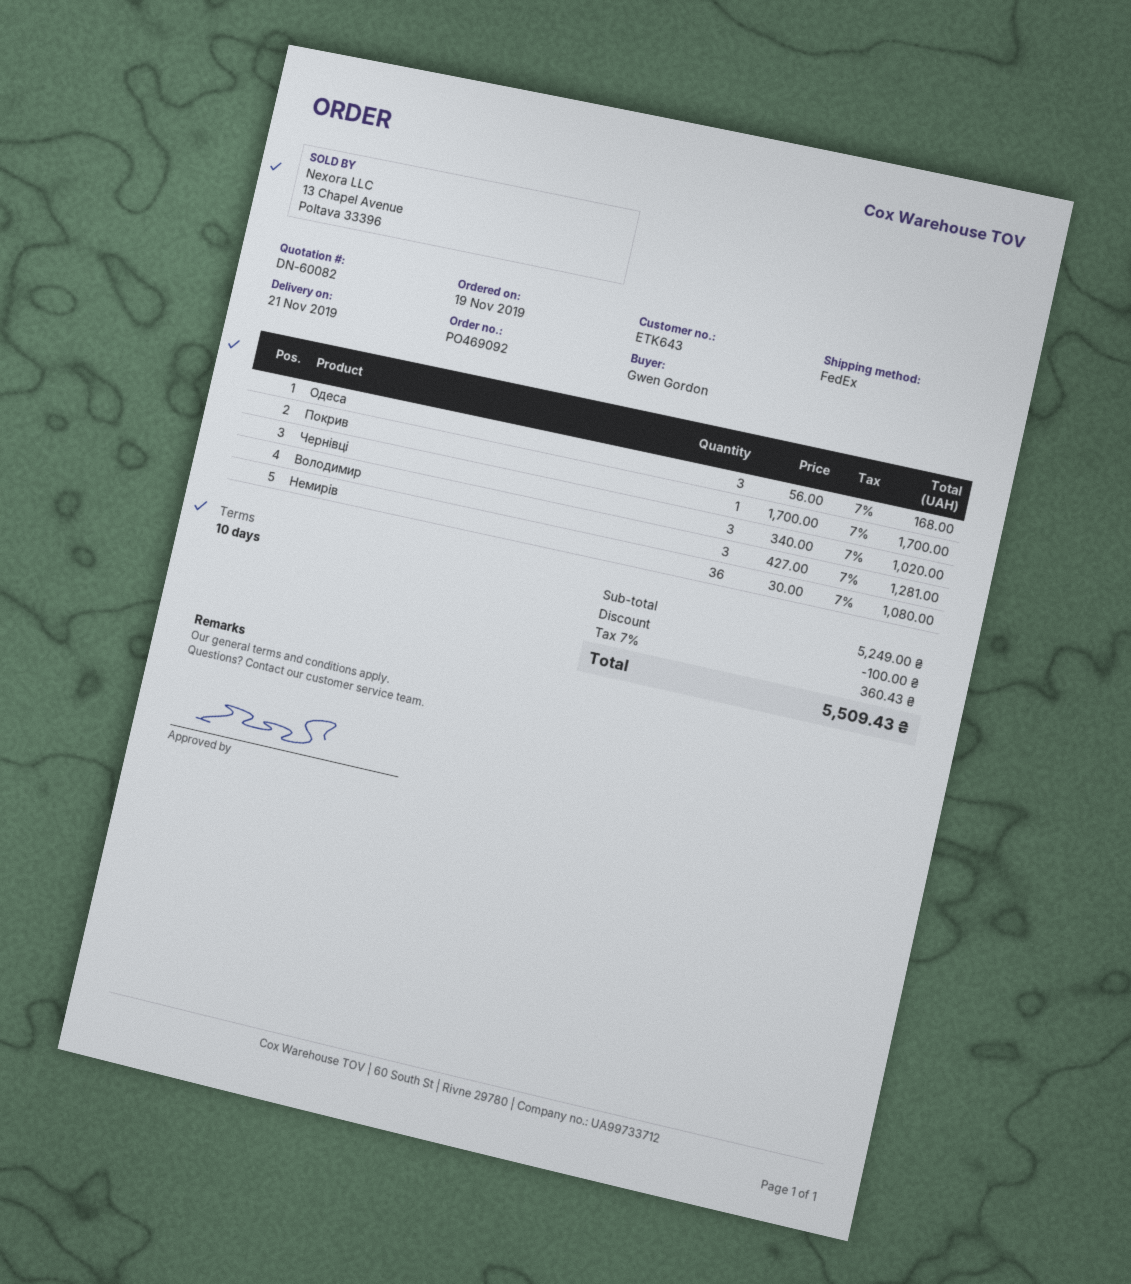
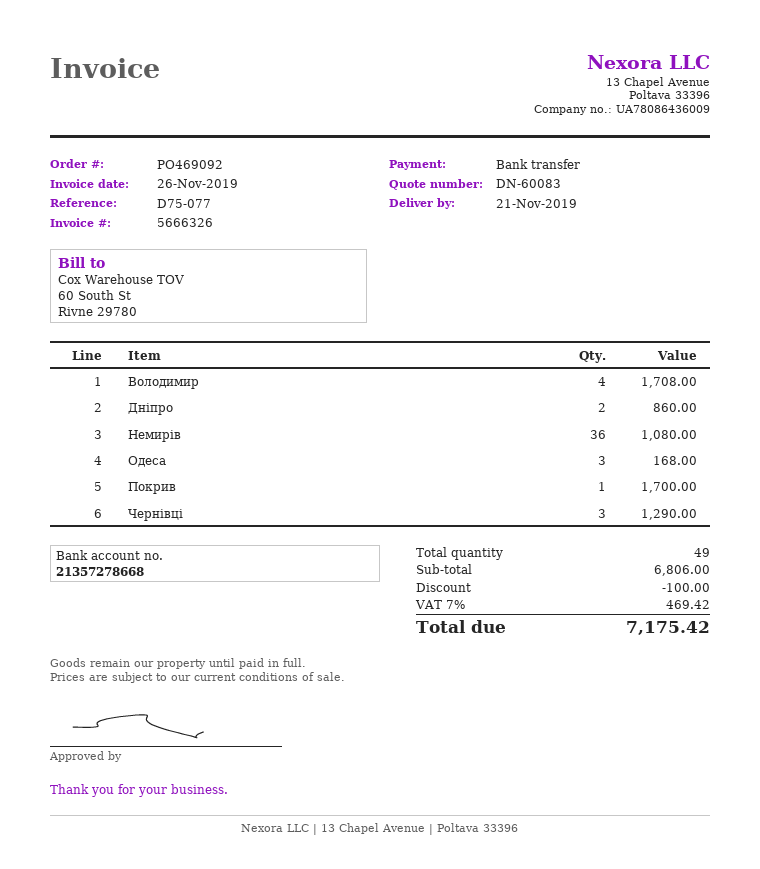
quote number: DN-60082 -> DN-60083
Чернівці: 3 for 1020.00 -> 3 for 1290.00
Володимир: 3 for 1281.00 -> 4 for 1708.00
Дніпро: none -> 2 for 860.00
subtotal: 5249.00 -> 6806.00
tax: 7% = 360.43 -> 7% = 469.42
total: 5509.43 -> 7175.42

